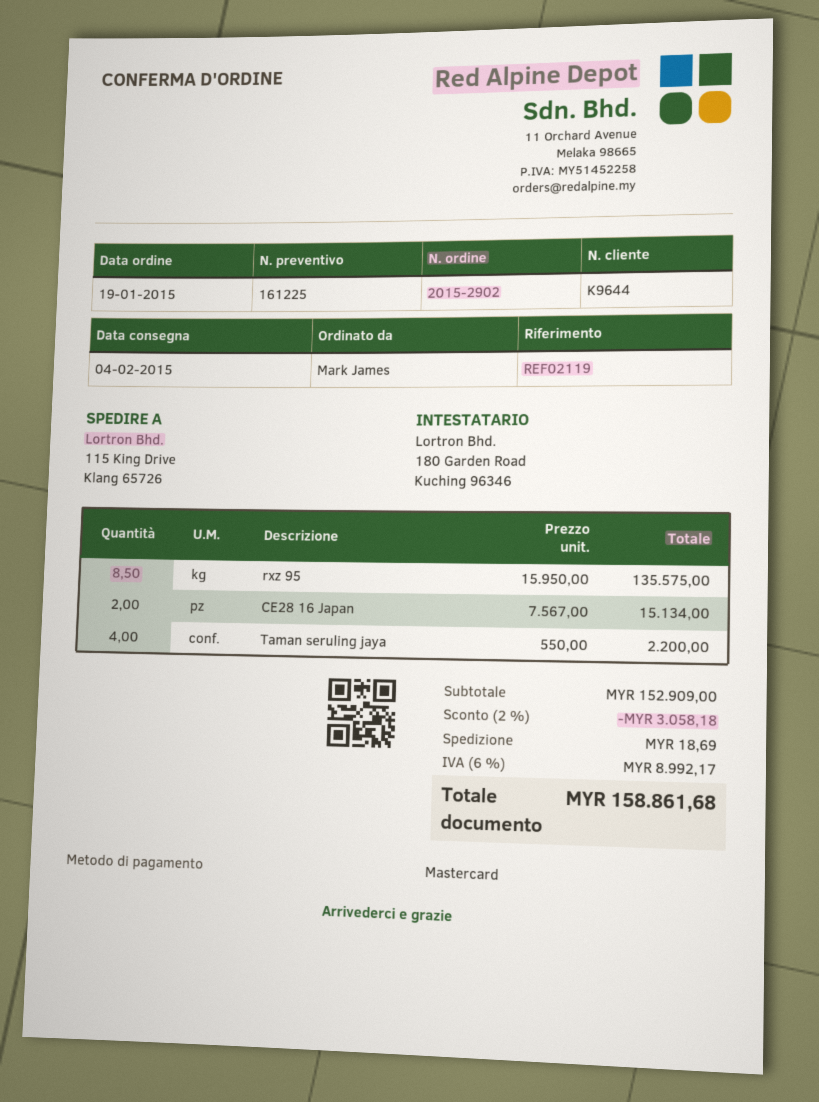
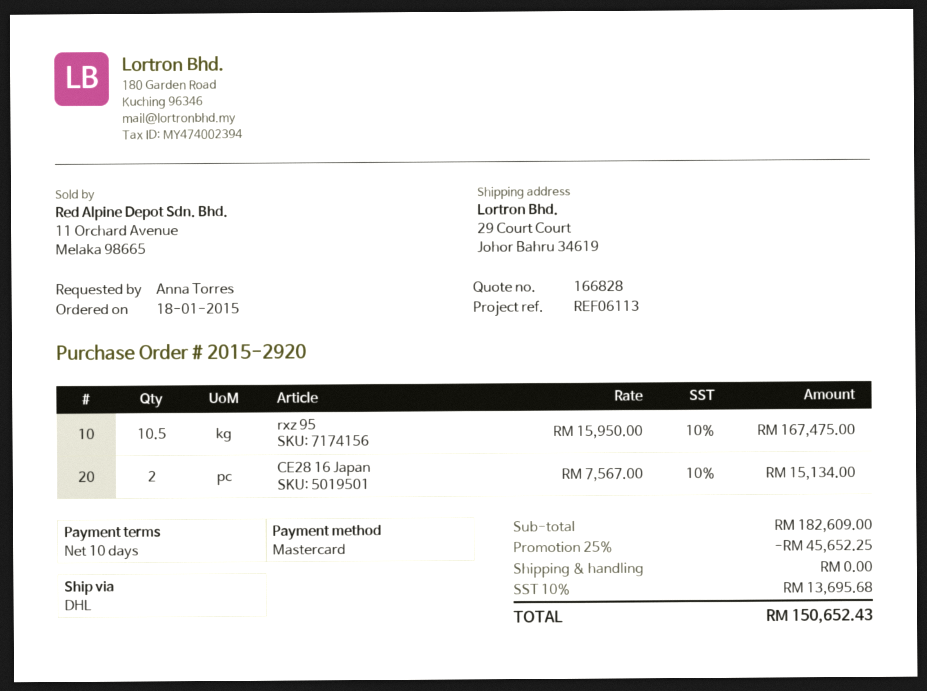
quote number: 161225 -> 166828
order number: 2015-2902 -> 2015-2920
order date: 2015-01-19 -> 2015-01-18
reference: REF02119 -> REF06113
ordered by: Mark James -> Anna Torres
ship to: 115 King Drive, Klang 65726 -> 29 Court Court, Johor Bahru 34619
rxz 95: 8.5 x 15950.00 = 135575.00 -> 10.5 x 15950.00 = 167475.00
Taman seruling jaya: 4 x 550.00 = 2200.00 -> none
subtotal: 152909.00 -> 182609.00
discount: 2% = 3058.18 -> 25% = 45652.25
shipping: 18.69 -> 0.00
tax: 6% = 8992.17 -> 10% = 13695.68
total: 158861.68 -> 150652.43

